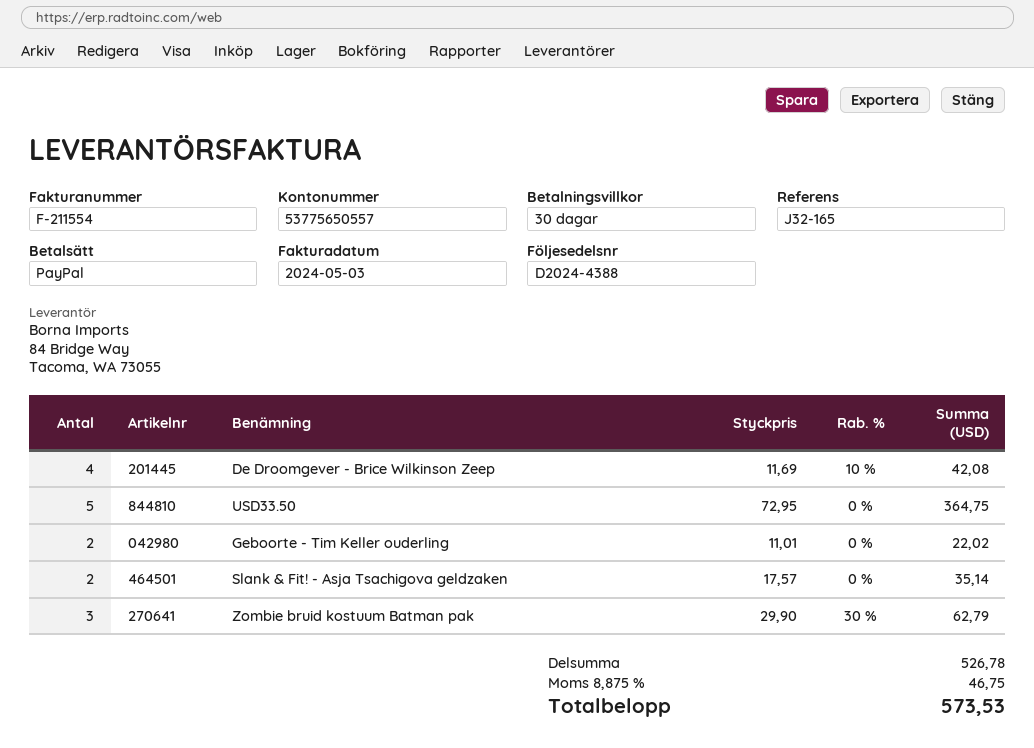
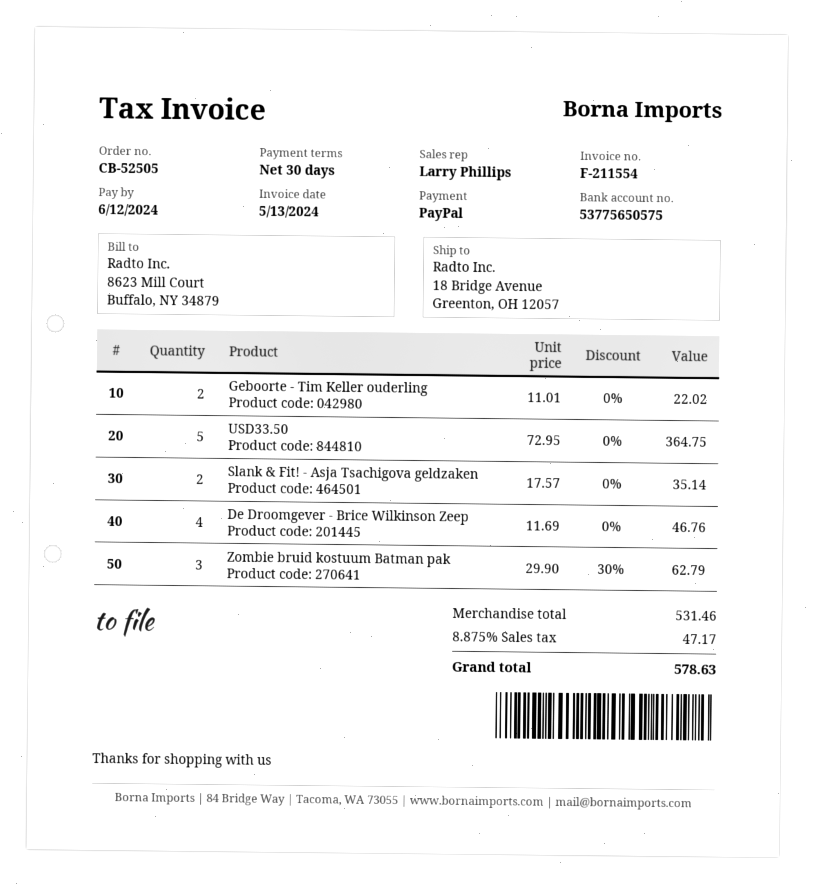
invoice date: 2024-05-03 -> 2024-05-13
bank account: 53775650557 -> 53775650575
De Droomgever - Brice Wilkinson Zeep: 4 x 11.69 - 10% = 42.08 -> 4 x 11.69 = 46.76
subtotal: 526.78 -> 531.46
tax: 8.875% = 46.75 -> 8.875% = 47.17
total: 573.53 -> 578.63

